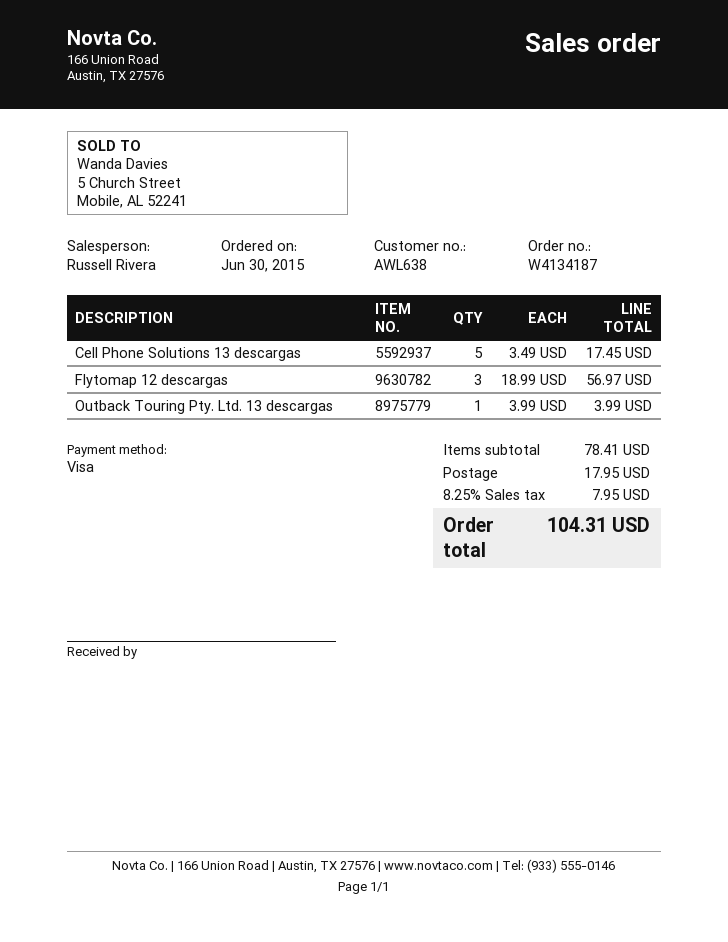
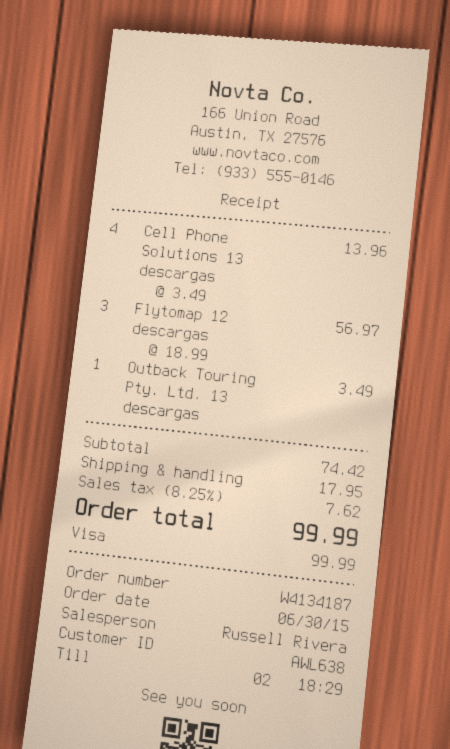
Cell Phone Solutions 13 descargas: 5 x 3.49 = 17.45 -> 4 x 3.49 = 13.96
Outback Touring Pty. Ltd. 13 descargas: 1 x 3.99 = 3.99 -> 1 x 3.49 = 3.49
subtotal: 78.41 -> 74.42
tax: 8.25% = 7.95 -> 8.25% = 7.62
total: 104.31 -> 99.99

